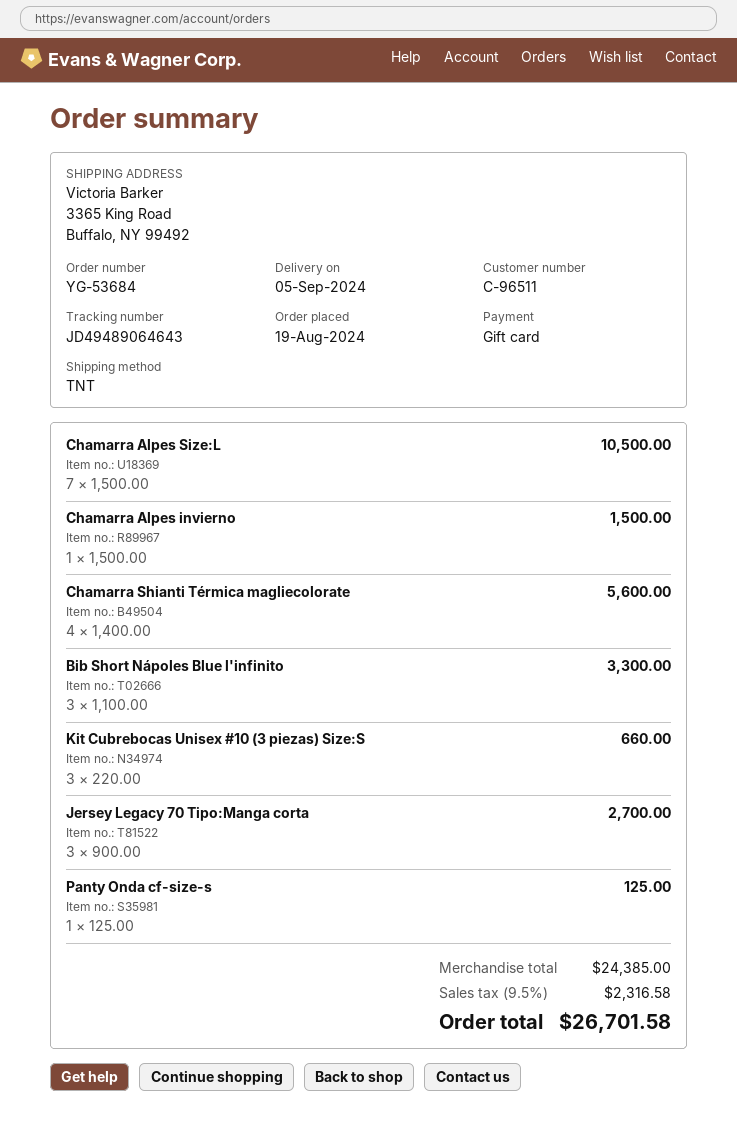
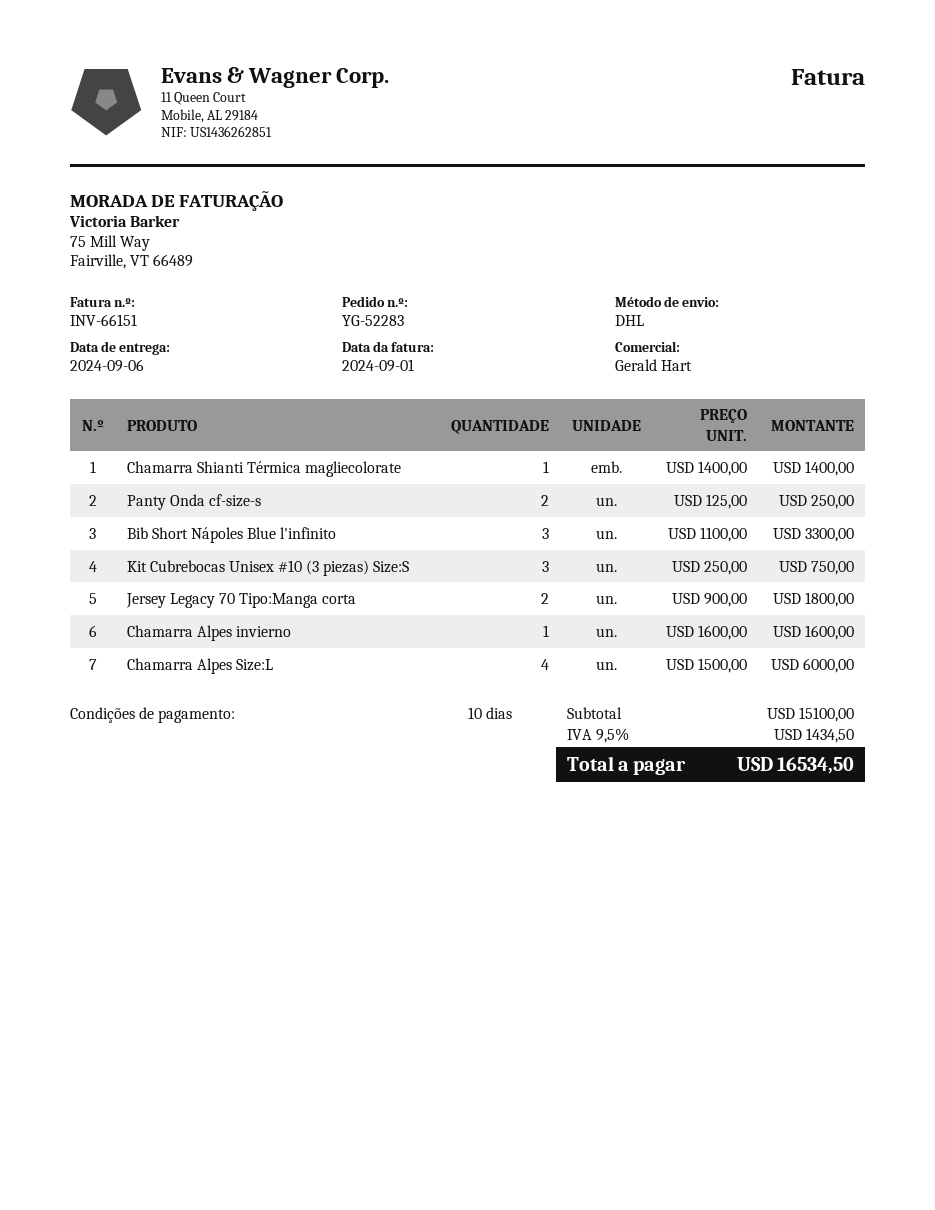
order number: YG-53684 -> YG-52283
delivery date: 2024-09-05 -> 2024-09-06
shipping method: TNT -> DHL
Chamarra Alpes Size:L: 7 x 1500.00 = 10500.00 -> 4 x 1500.00 = 6000.00
Chamarra Alpes invierno: 1 x 1500.00 = 1500.00 -> 1 x 1600.00 = 1600.00
Chamarra Shianti Térmica magliecolorate: 4 x 1400.00 = 5600.00 -> 1 x 1400.00 = 1400.00
Kit Cubrebocas Unisex #10 (3 piezas) Size:S: 3 x 220.00 = 660.00 -> 3 x 250.00 = 750.00
Jersey Legacy 70 Tipo:Manga corta: 3 x 900.00 = 2700.00 -> 2 x 900.00 = 1800.00
Panty Onda cf-size-s: 1 x 125.00 = 125.00 -> 2 x 125.00 = 250.00
subtotal: 24385.00 -> 15100.00
tax: 9.5% = 2316.58 -> 9.5% = 1434.50
total: 26701.58 -> 16534.50

